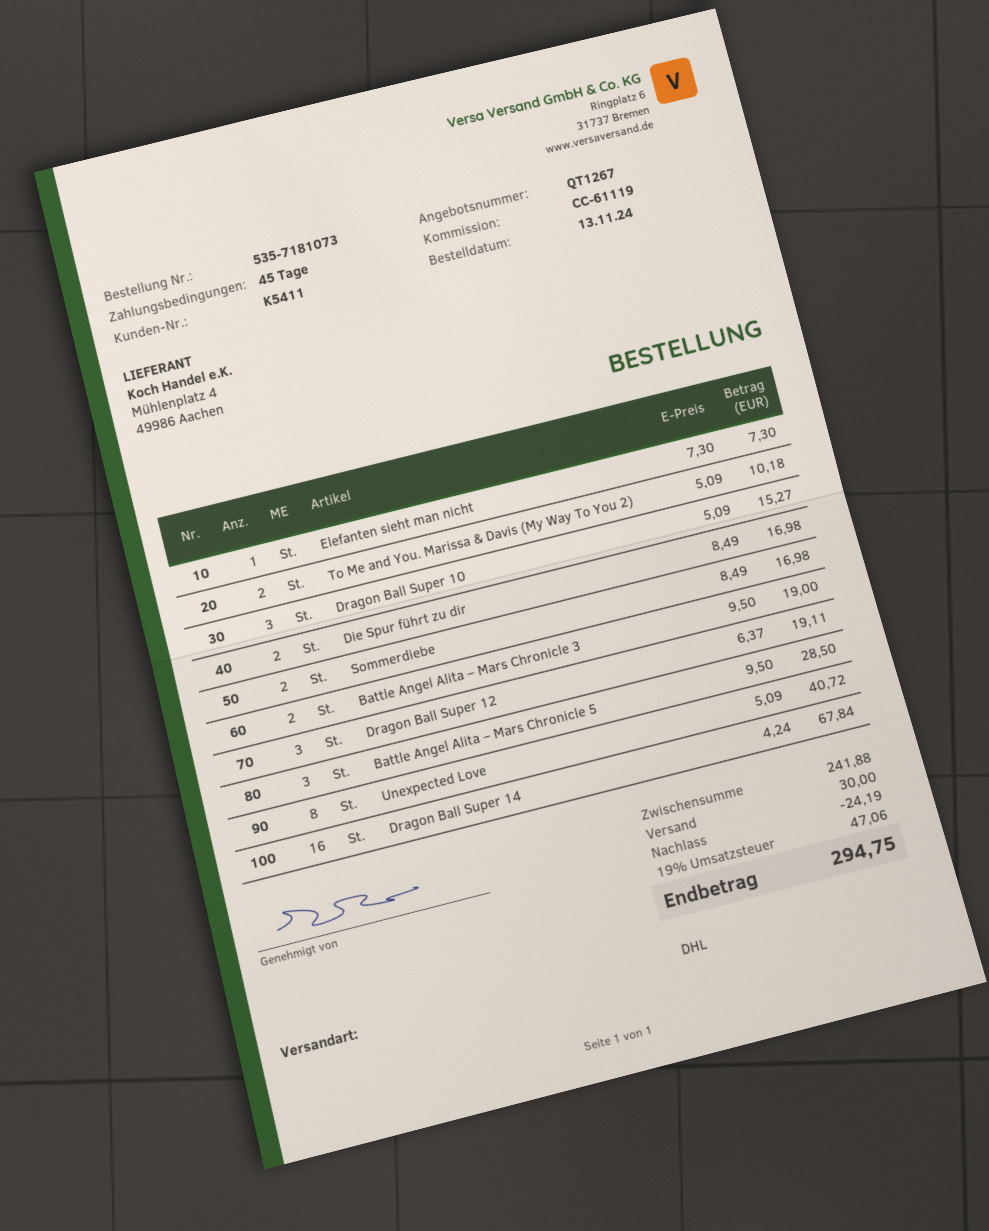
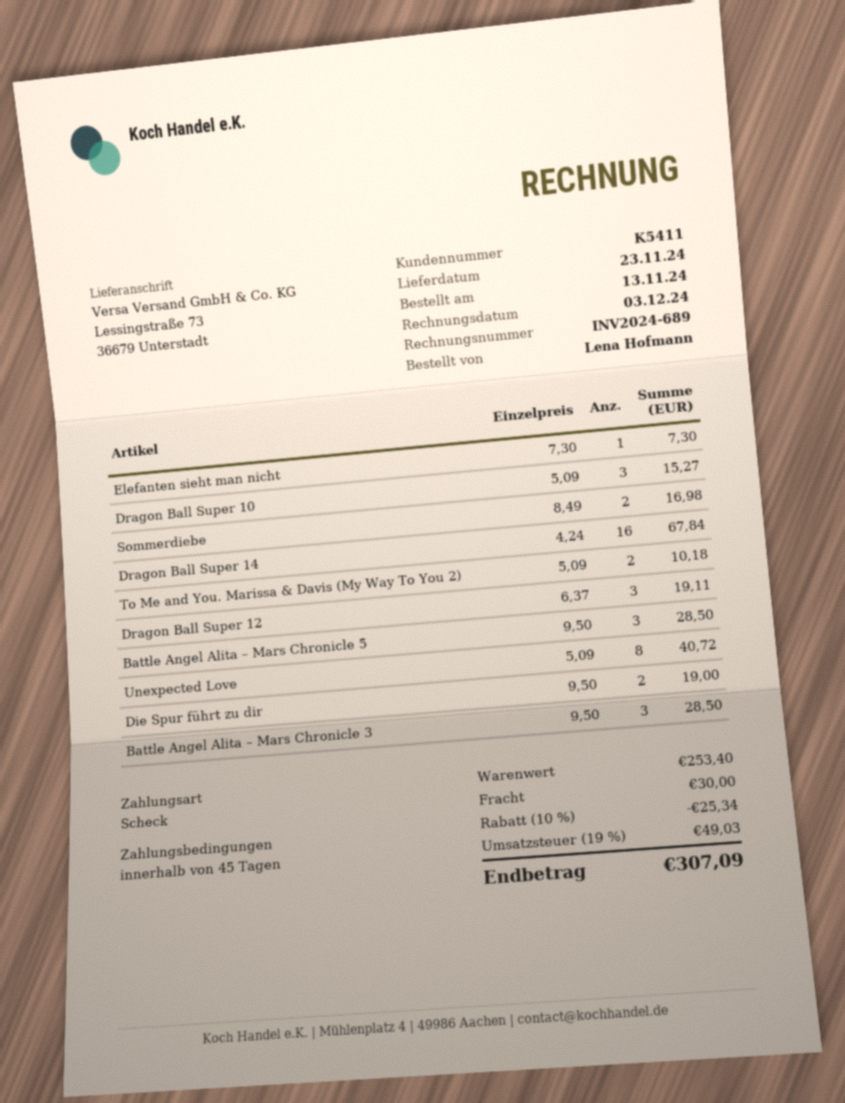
Die Spur führt zu dir: 2 x 8.49 = 16.98 -> 2 x 9.50 = 19.00
Battle Angel Alita – Mars Chronicle 3: 2 x 9.50 = 19.00 -> 3 x 9.50 = 28.50
subtotal: 241.88 -> 253.40
discount: 24.19 -> 25.34
tax: 19% = 47.06 -> 19% = 49.03
total: 294.75 -> 307.09

